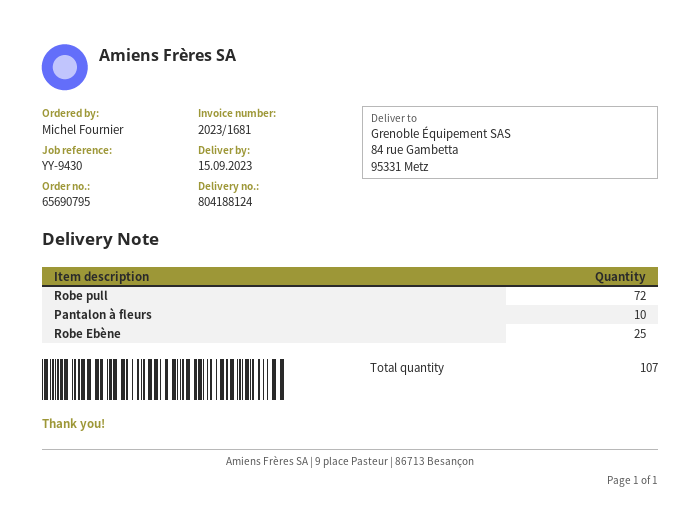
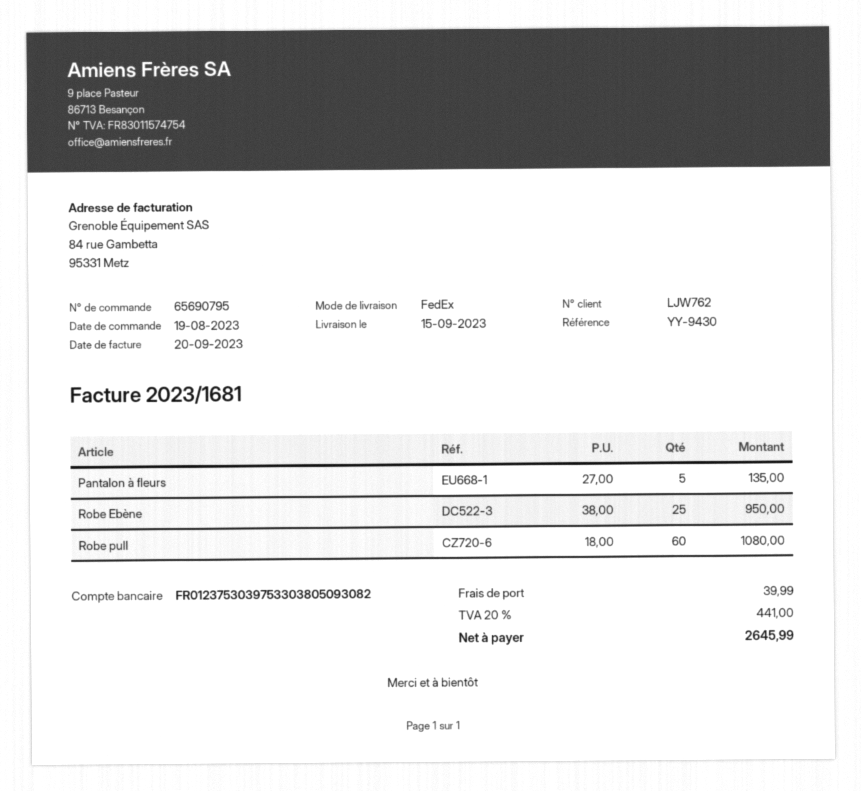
Robe pull: 72 -> 60
Pantalon à fleurs: 10 -> 5

